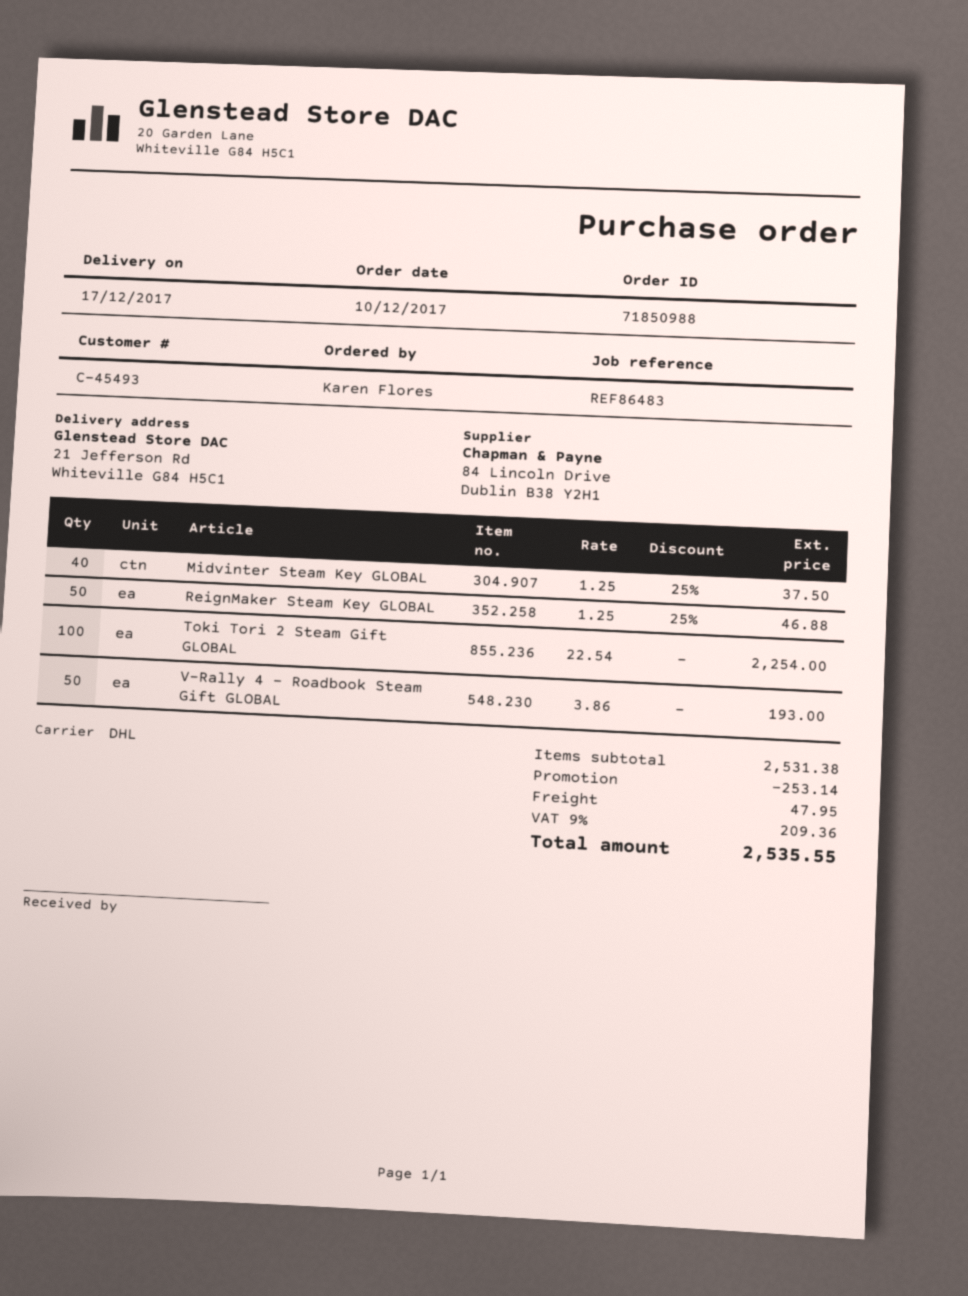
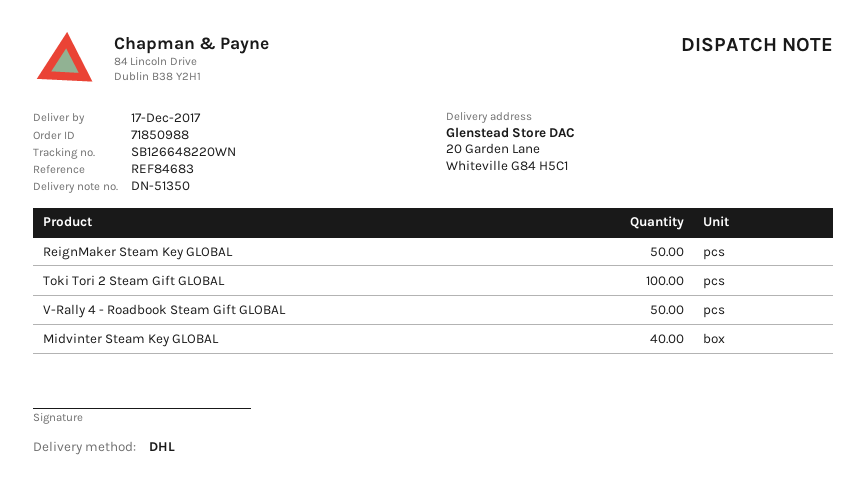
reference: REF86483 -> REF84683
ship to: 21 Jefferson Rd, Whiteville G84 H5C1 -> 20 Garden Lane, Whiteville G84 H5C1

